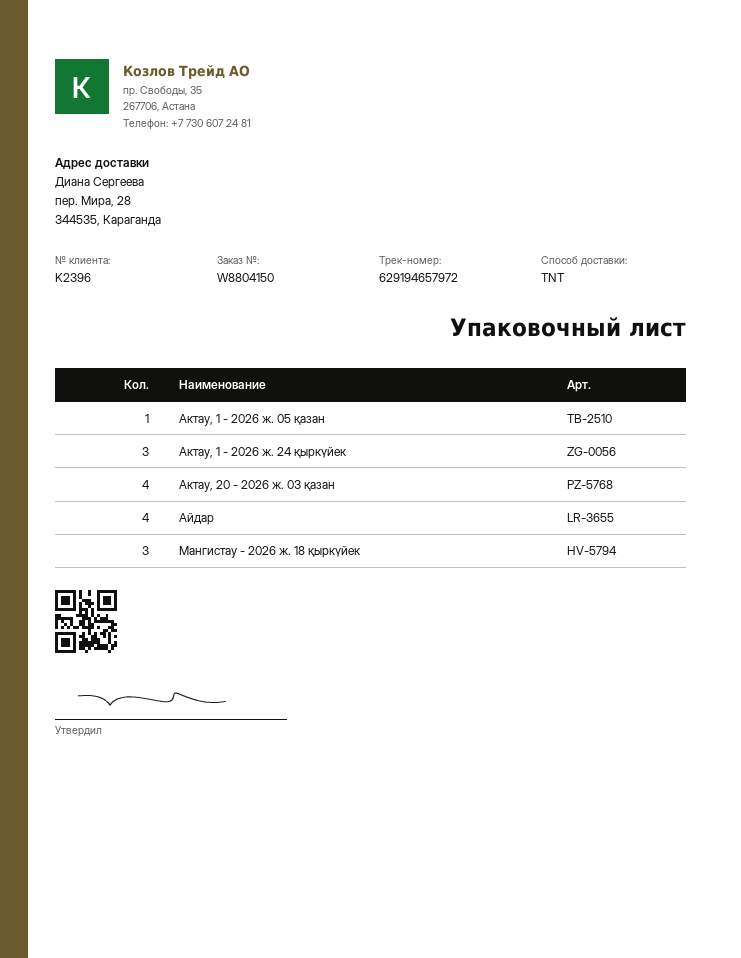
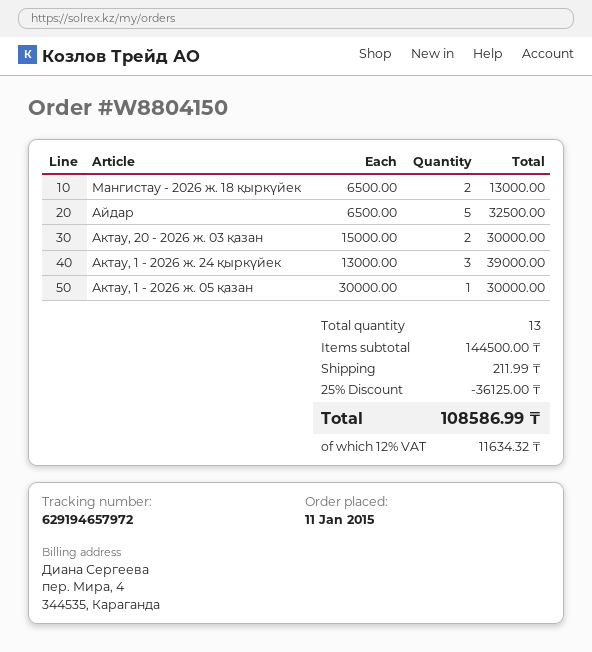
Актау, 20 - 2026 ж. 03 қазан: 4 -> 2
Айдар: 4 -> 5
Мангистау - 2026 ж. 18 қыркүйек: 3 -> 2

